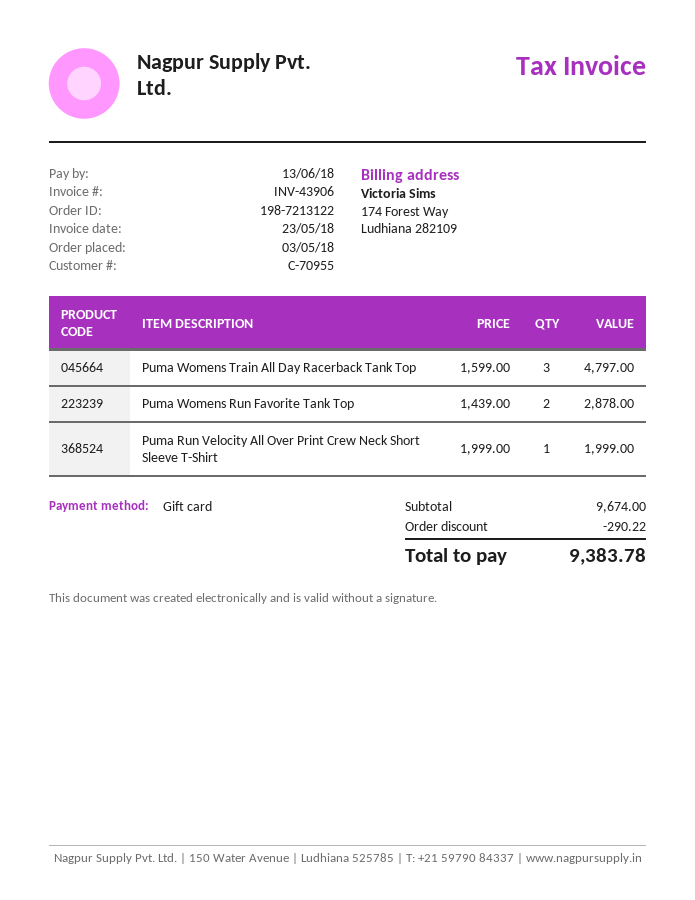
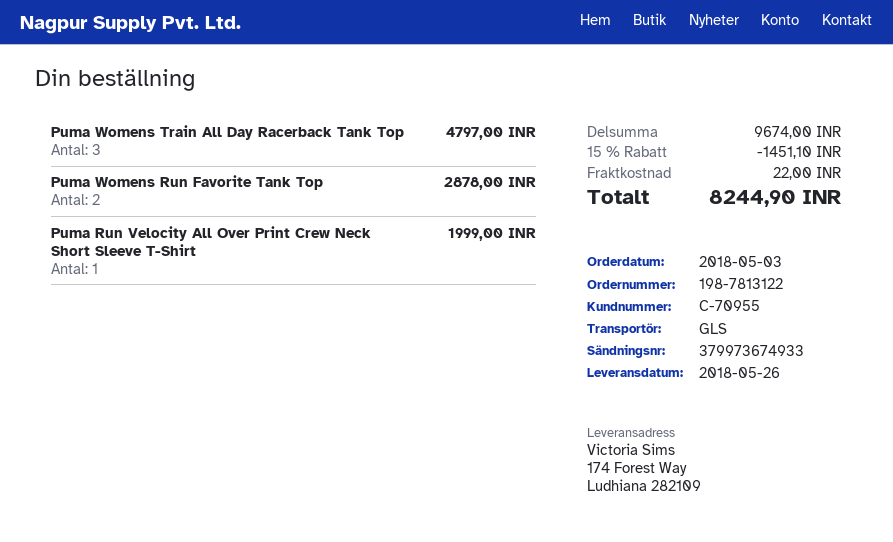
order number: 198-7213122 -> 198-7813122
discount: 290.22 -> 1451.10
shipping: none -> 22.00
total: 9383.78 -> 8244.90

